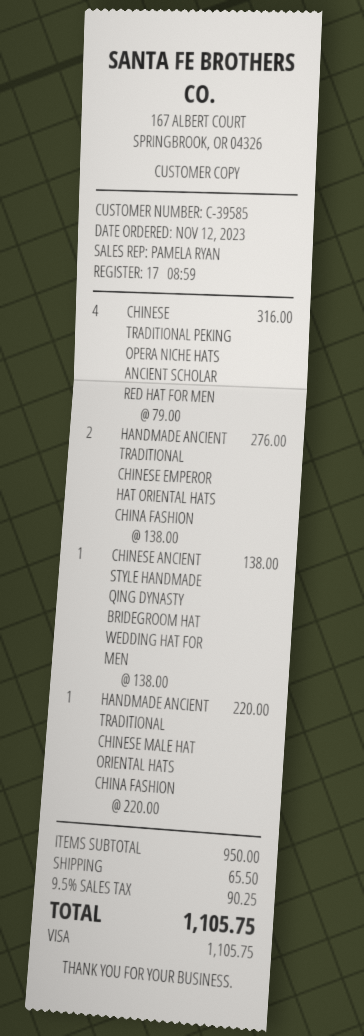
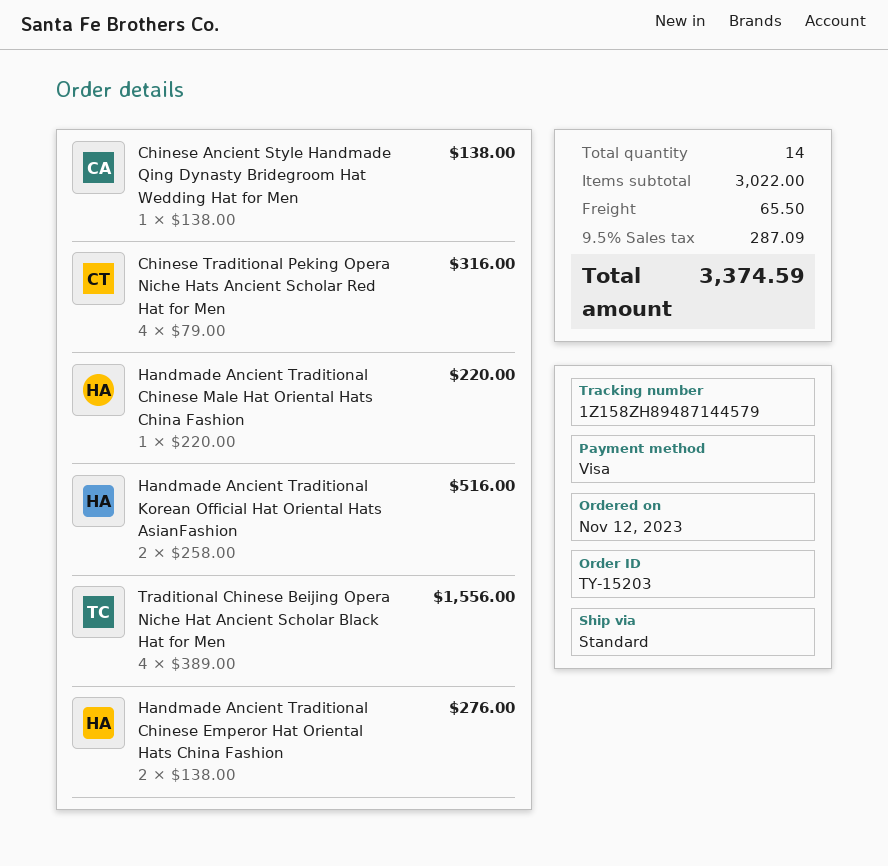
Handmade Ancient Traditional Korean Official Hat Oriental Hats AsianFashion: none -> 2 x 258.00 = 516.00
Traditional Chinese Beijing Opera Niche Hat Ancient Scholar Black Hat for Men: none -> 4 x 389.00 = 1556.00
subtotal: 950.00 -> 3022.00
tax: 9.5% = 90.25 -> 9.5% = 287.09
total: 1105.75 -> 3374.59

